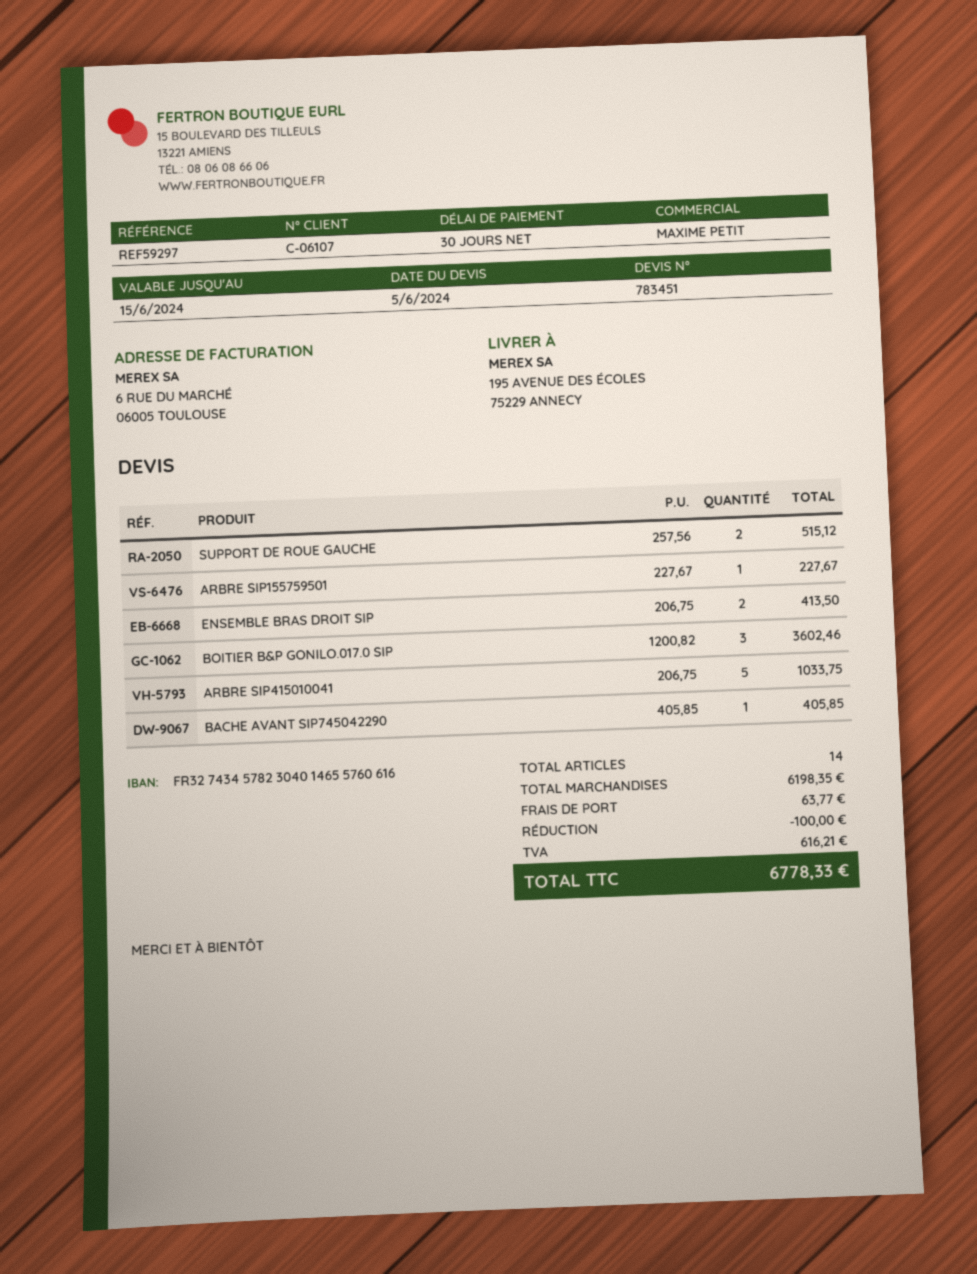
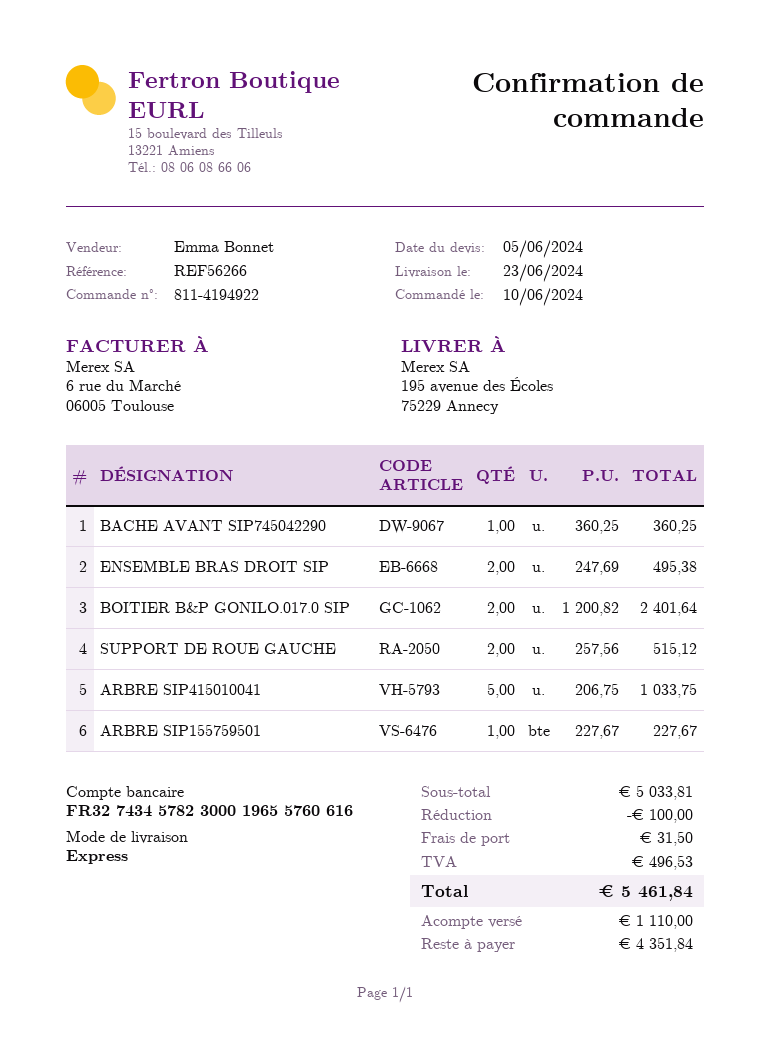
reference: REF59297 -> REF56266
sales rep: MAXIME PETIT -> Emma Bonnet
bank account: FR3274345782304014655760616 -> FR3274345782300019655760616
ENSEMBLE BRAS DROIT SIP: 2 x 206.75 = 413.50 -> 2 x 247.69 = 495.38
BOITIER B&P GONILO.017.0 SIP: 3 x 1200.82 = 3602.46 -> 2 x 1200.82 = 2401.64
BACHE AVANT SIP745042290: 1 x 405.85 = 405.85 -> 1 x 360.25 = 360.25
subtotal: 6198.35 -> 5033.81
shipping: 63.77 -> 31.50
tax: 616.21 -> 496.53
total: 6778.33 -> 5461.84

